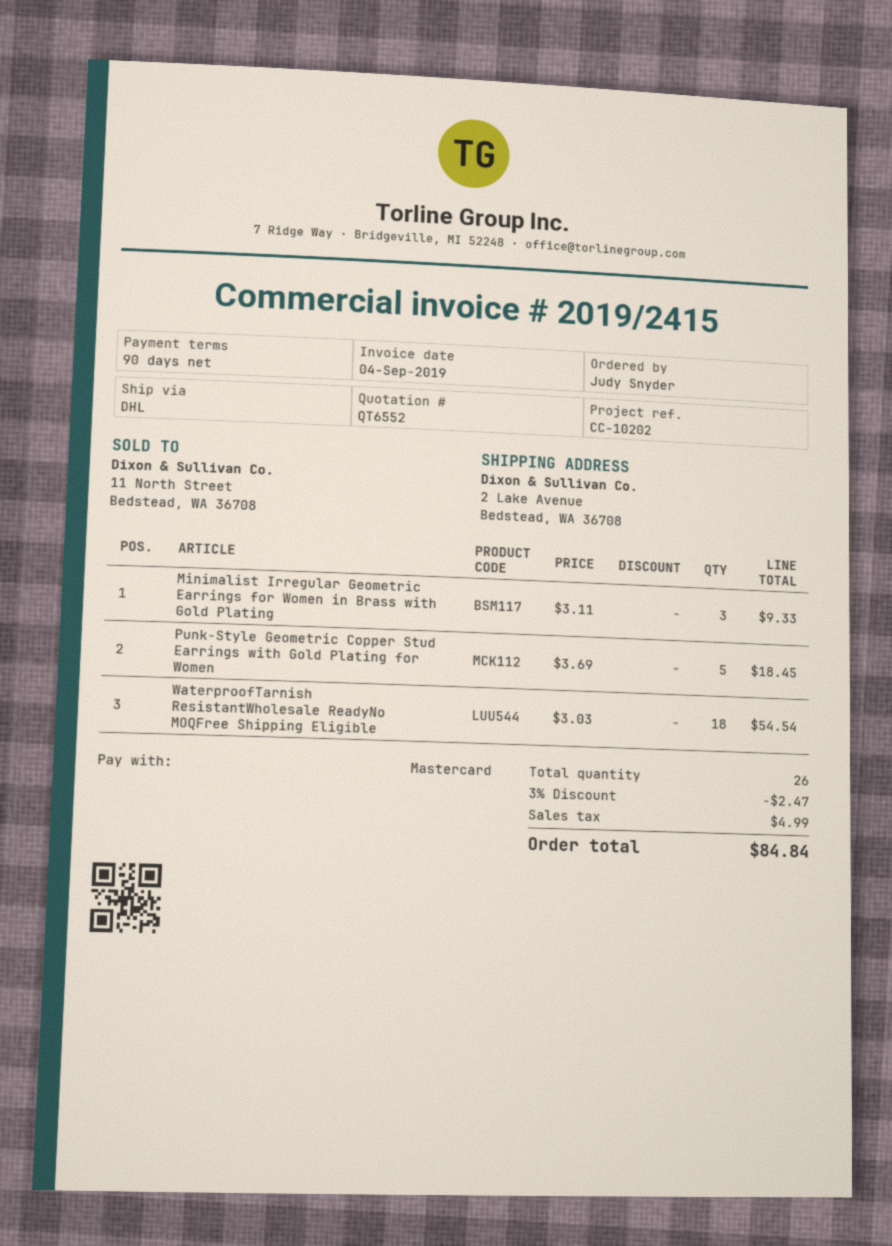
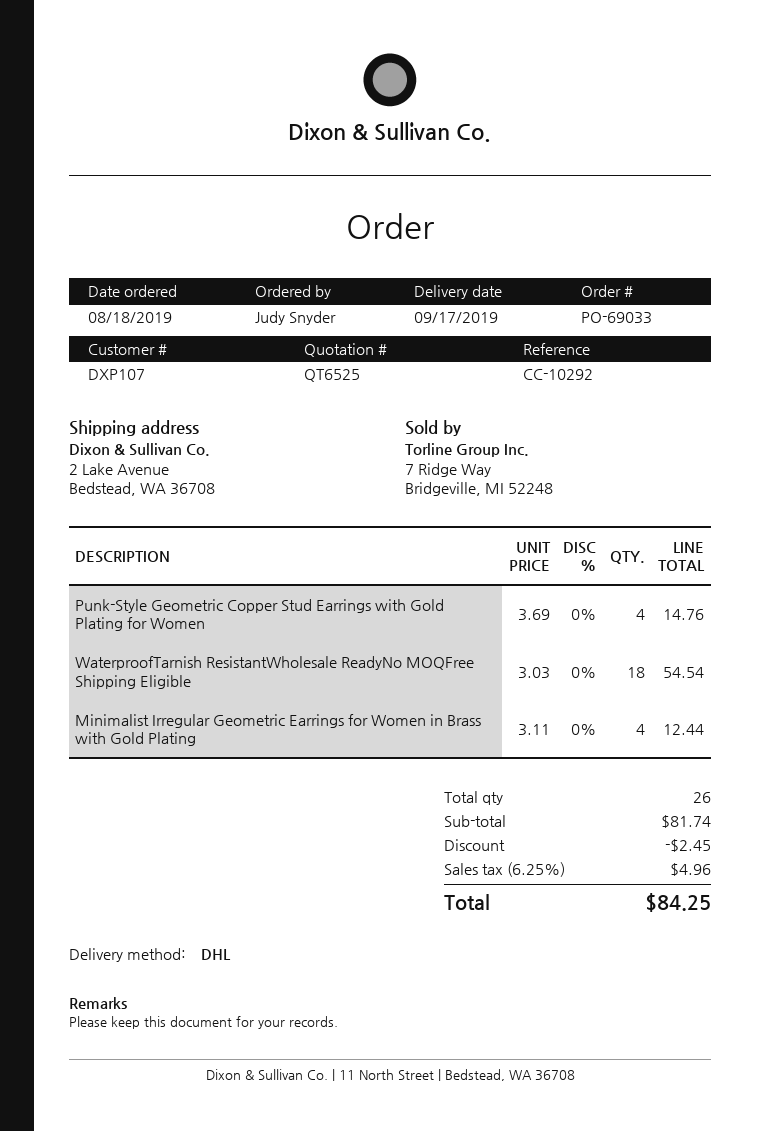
quote number: QT6552 -> QT6525
reference: CC-10202 -> CC-10292
Minimalist Irregular Geometric Earrings for Women in Brass with Gold Plating: 3 x 3.11 = 9.33 -> 4 x 3.11 = 12.44
Punk-Style Geometric Copper Stud Earrings with Gold Plating for Women: 5 x 3.69 = 18.45 -> 4 x 3.69 = 14.76
discount: 2.47 -> 2.45
tax: 4.99 -> 4.96
total: 84.84 -> 84.25

